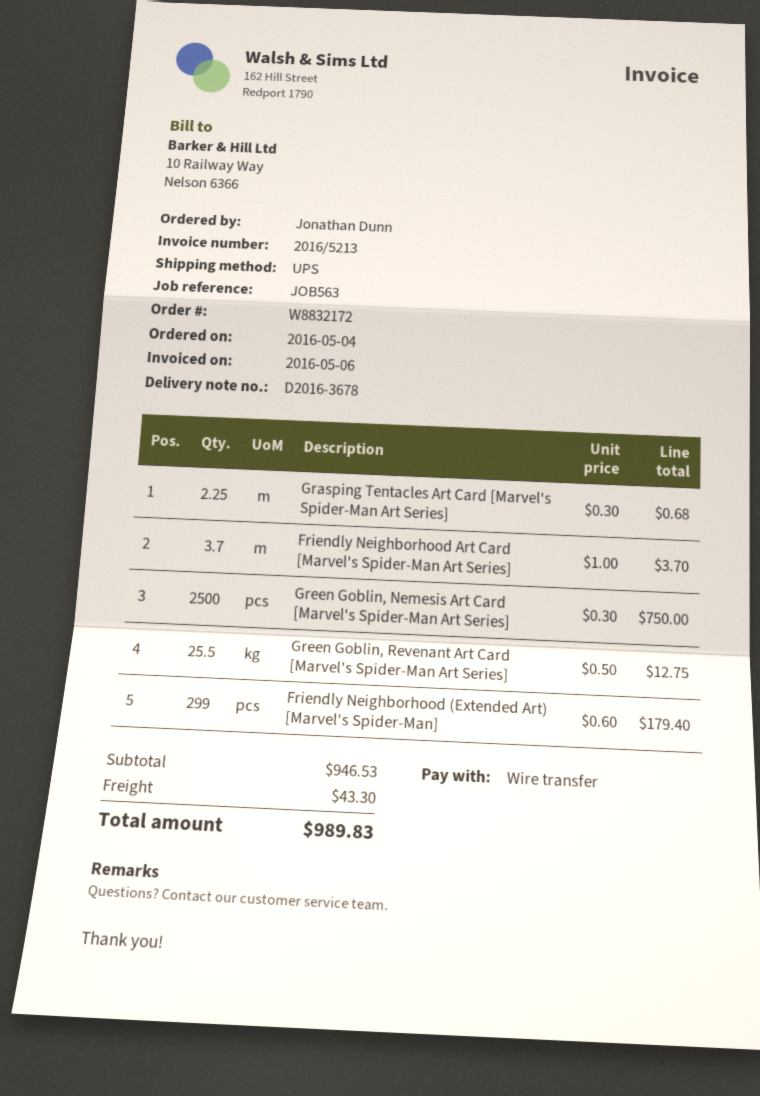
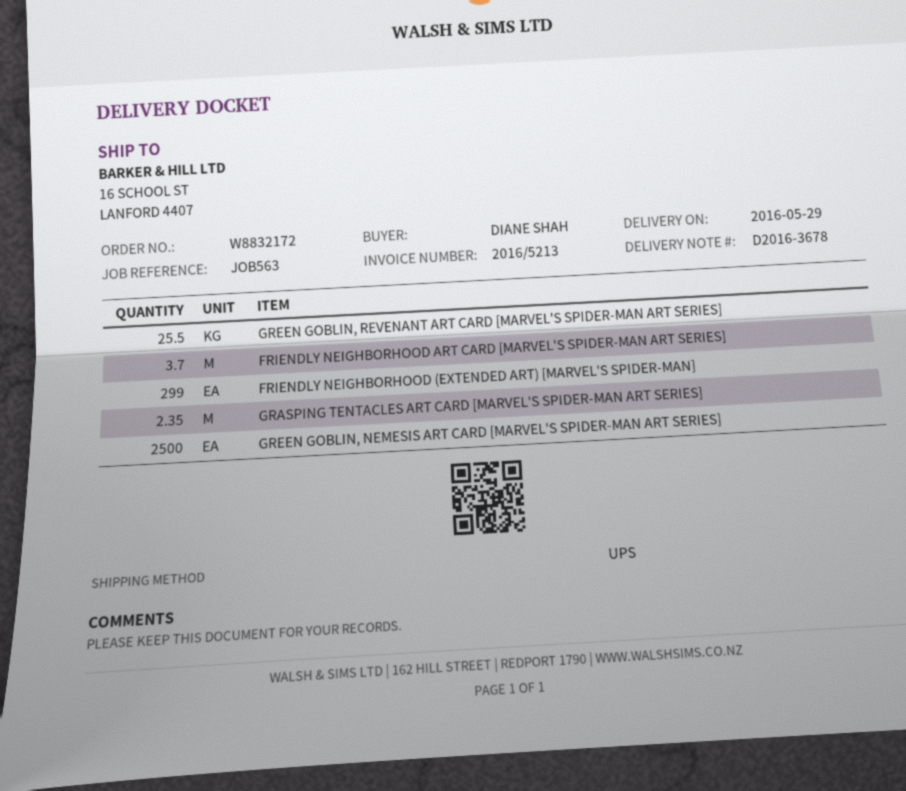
ordered by: Jonathan Dunn -> DIANE SHAH
Grasping Tentacles Art Card [Marvel's Spider-Man Art Series]: 2.25 -> 2.35

